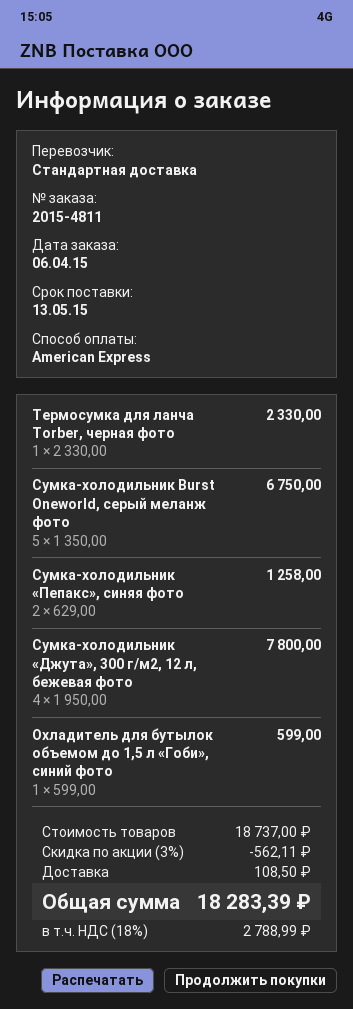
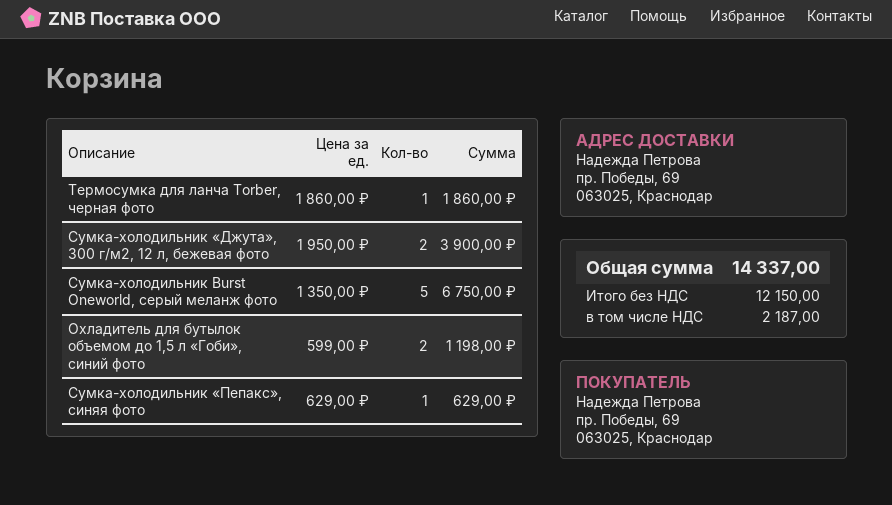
Термосумка для ланча Torber, черная фото: 1 x 2330.00 = 2330.00 -> 1 x 1860.00 = 1860.00
Сумка-холодильник «Пепакс», синяя фото: 2 x 629.00 = 1258.00 -> 1 x 629.00 = 629.00
Сумка-холодильник «Джута», 300 г/м2, 12 л, бежевая фото: 4 x 1950.00 = 7800.00 -> 2 x 1950.00 = 3900.00
Охладитель для бутылок объемом до 1,5 л «Гоби», синий фото: 1 x 599.00 = 599.00 -> 2 x 599.00 = 1198.00
discount: 3% = 562.11 -> none
shipping: 108.50 -> none
tax: 2788.99 -> 2187.00
total: 18283.39 -> 14337.00

